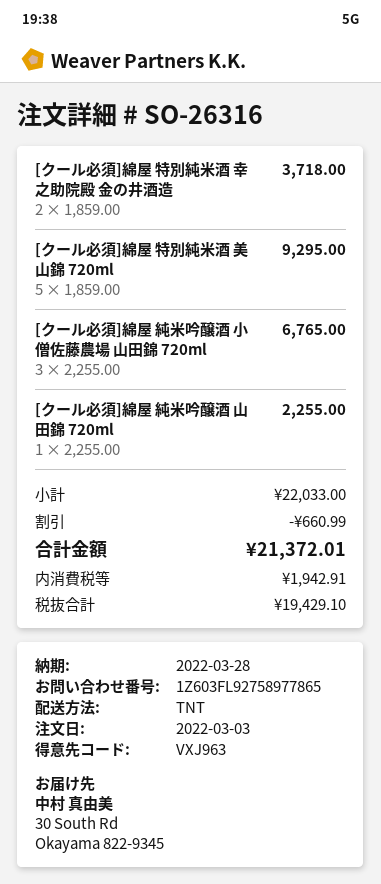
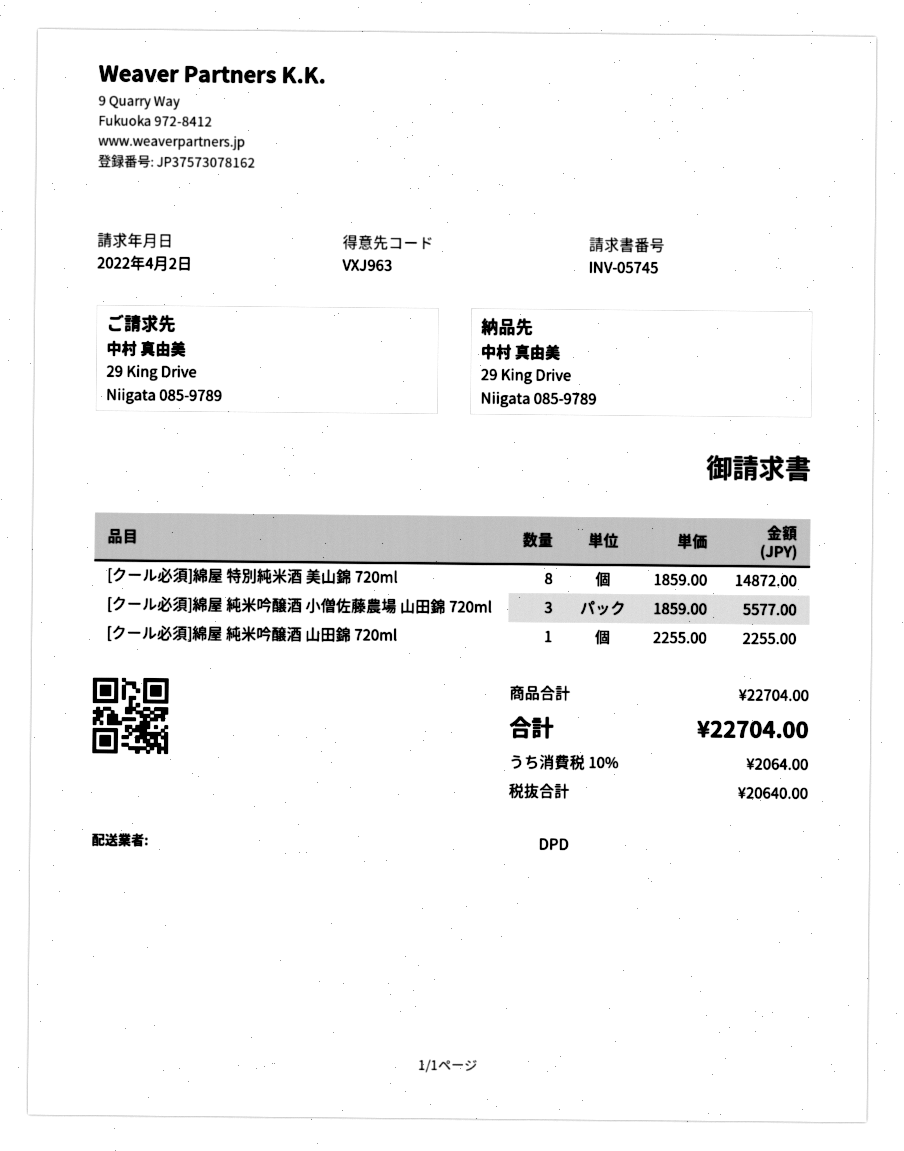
shipping method: TNT -> DPD
ship to: 30 South Rd, Okayama 822-9345 -> 29 King Drive, Niigata 085-9789
[クール必須]綿屋 特別純米酒 幸之助院殿 金の井酒造: 2 x 1859.00 = 3718.00 -> none
[クール必須]綿屋 特別純米酒 美山錦 720ml: 5 x 1859.00 = 9295.00 -> 8 x 1859.00 = 14872.00
[クール必須]綿屋 純米吟醸酒 小僧佐藤農場 山田錦 720ml: 3 x 2255.00 = 6765.00 -> 3 x 1859.00 = 5577.00
subtotal: 22033.00 -> 22704.00
discount: 660.99 -> none
net: 19429.10 -> 20640.00
tax: 1942.91 -> 2064.00
total: 21372.01 -> 22704.00

